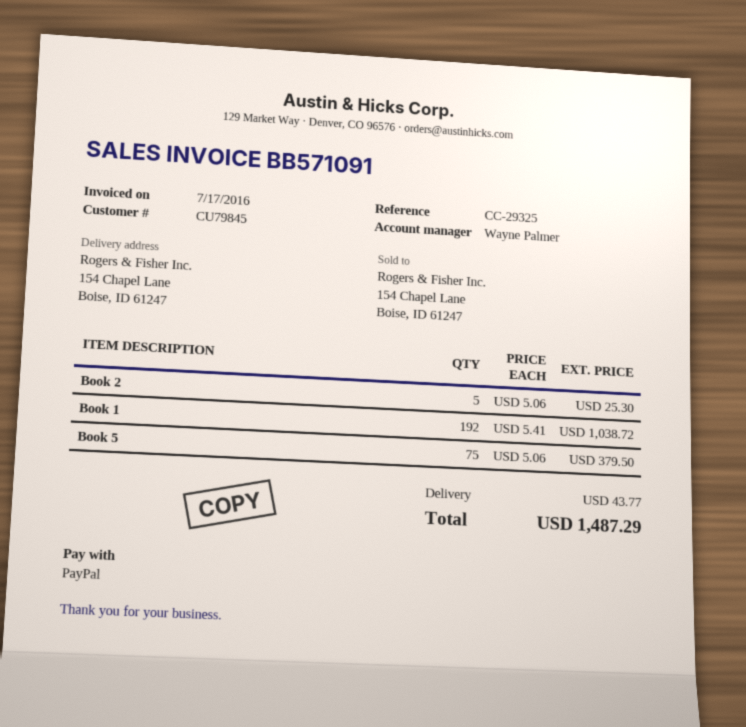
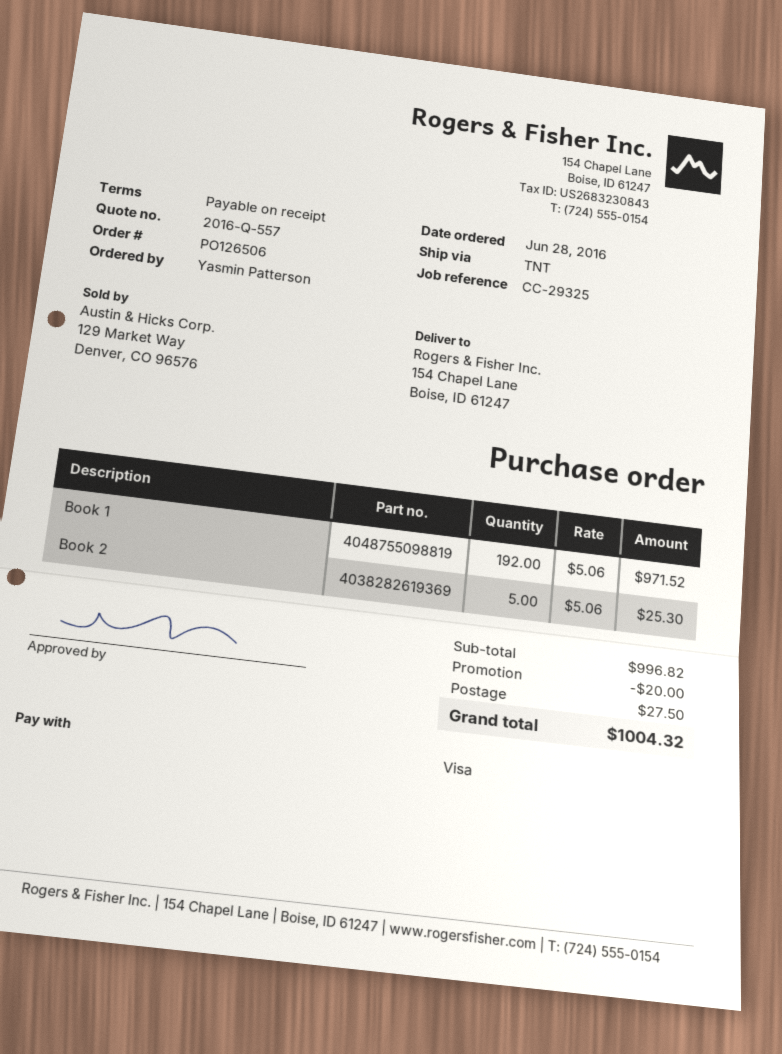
payment method: PayPal -> Visa
Book 1: 192 x 5.41 = 1038.72 -> 192 x 5.06 = 971.52
Book 5: 75 x 5.06 = 379.50 -> none
discount: none -> 20.00
shipping: 43.77 -> 27.50
total: 1487.29 -> 1004.32

